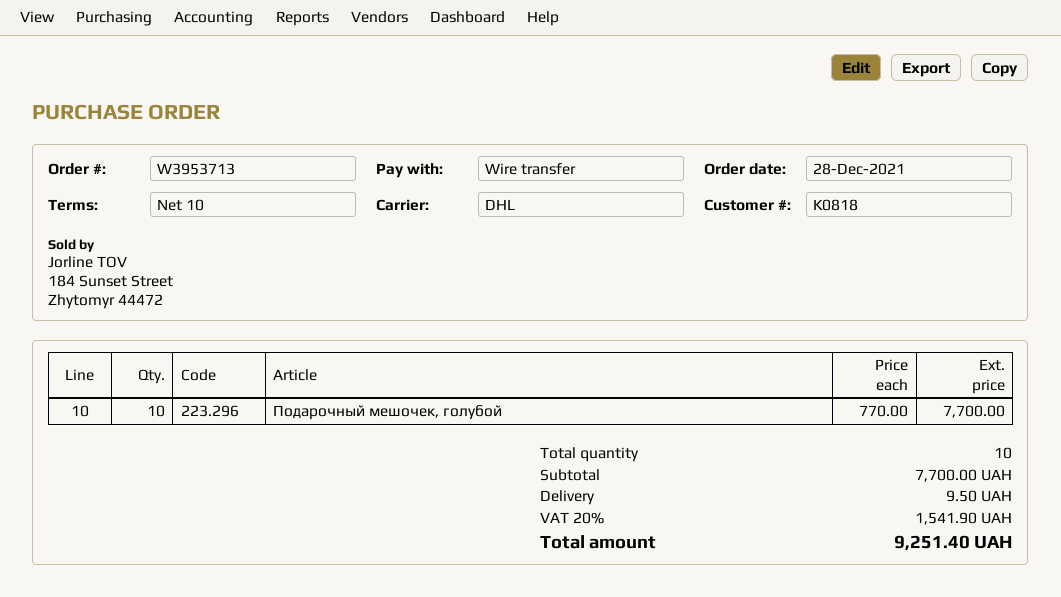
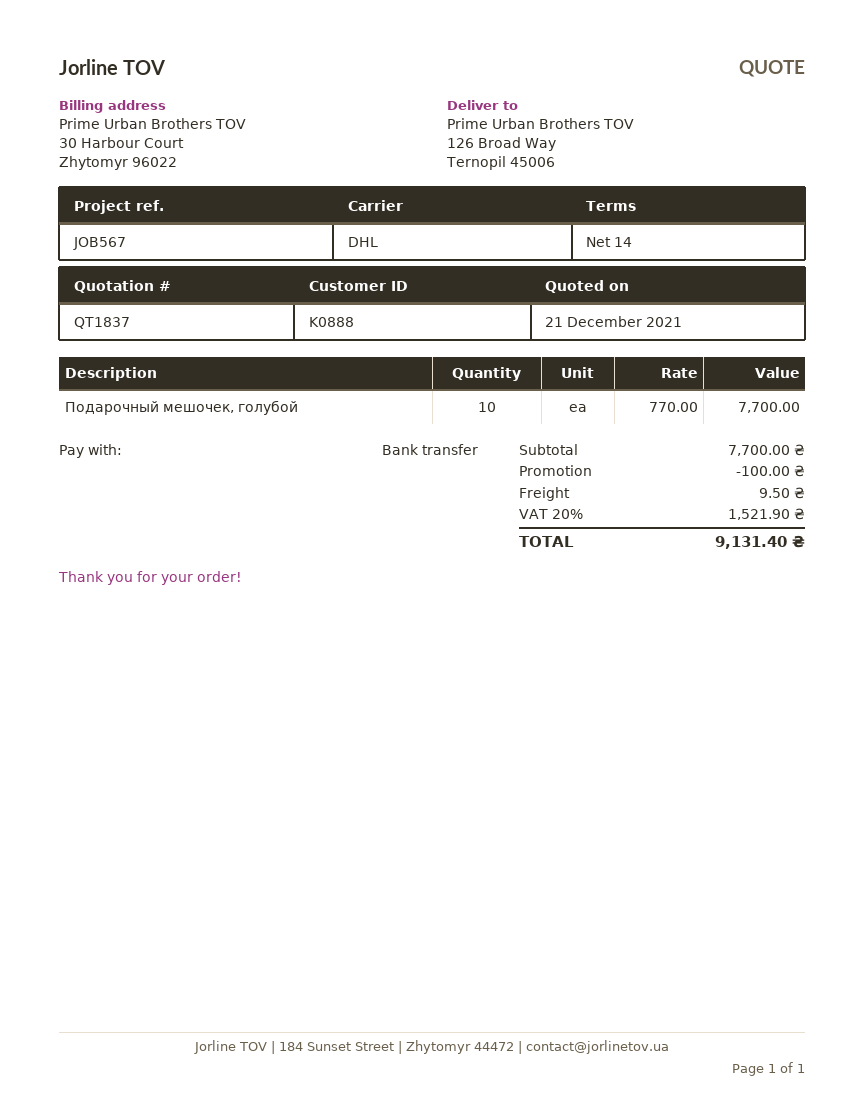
payment terms: 10 days -> 14 days
customer number: K0818 -> K0888
discount: none -> 100.00
tax: 20% = 1541.90 -> 20% = 1521.90
total: 9251.40 -> 9131.40

